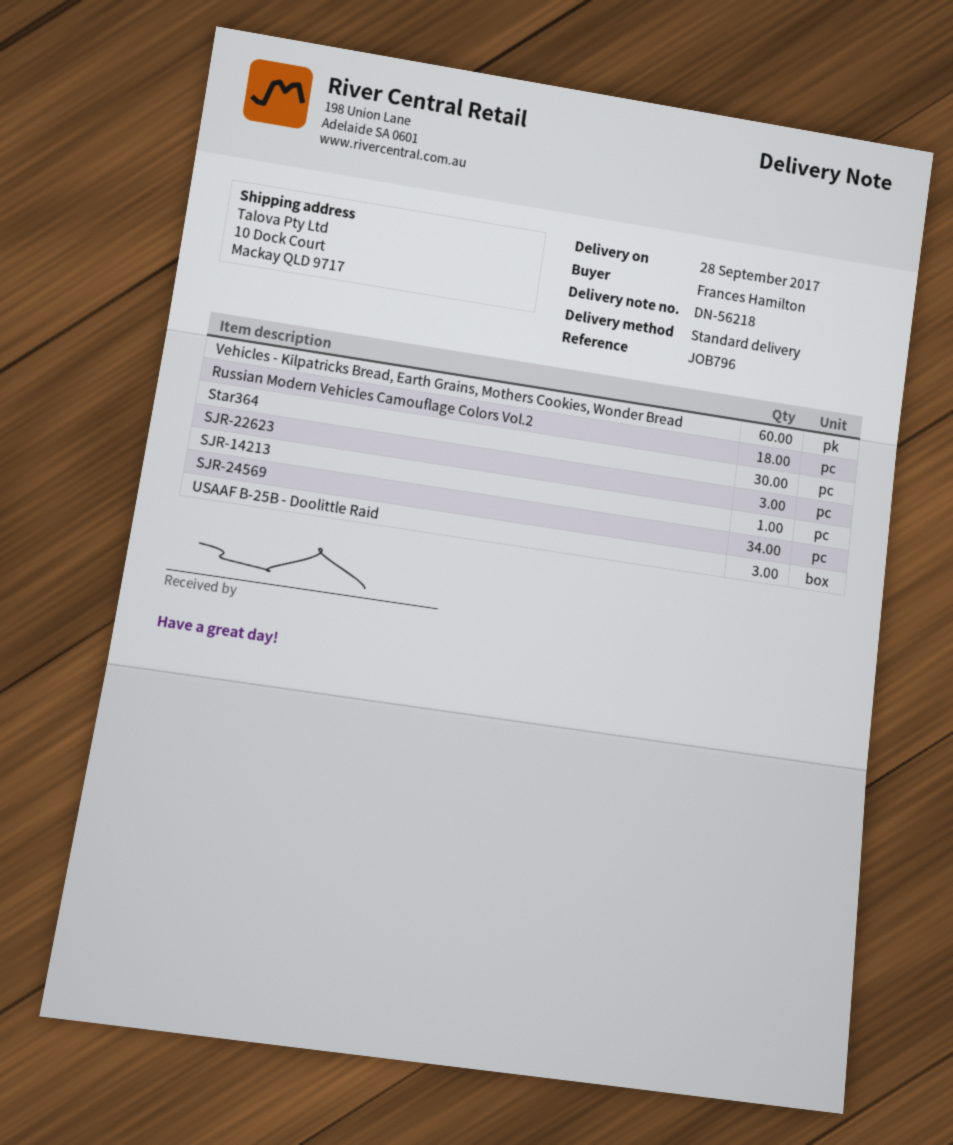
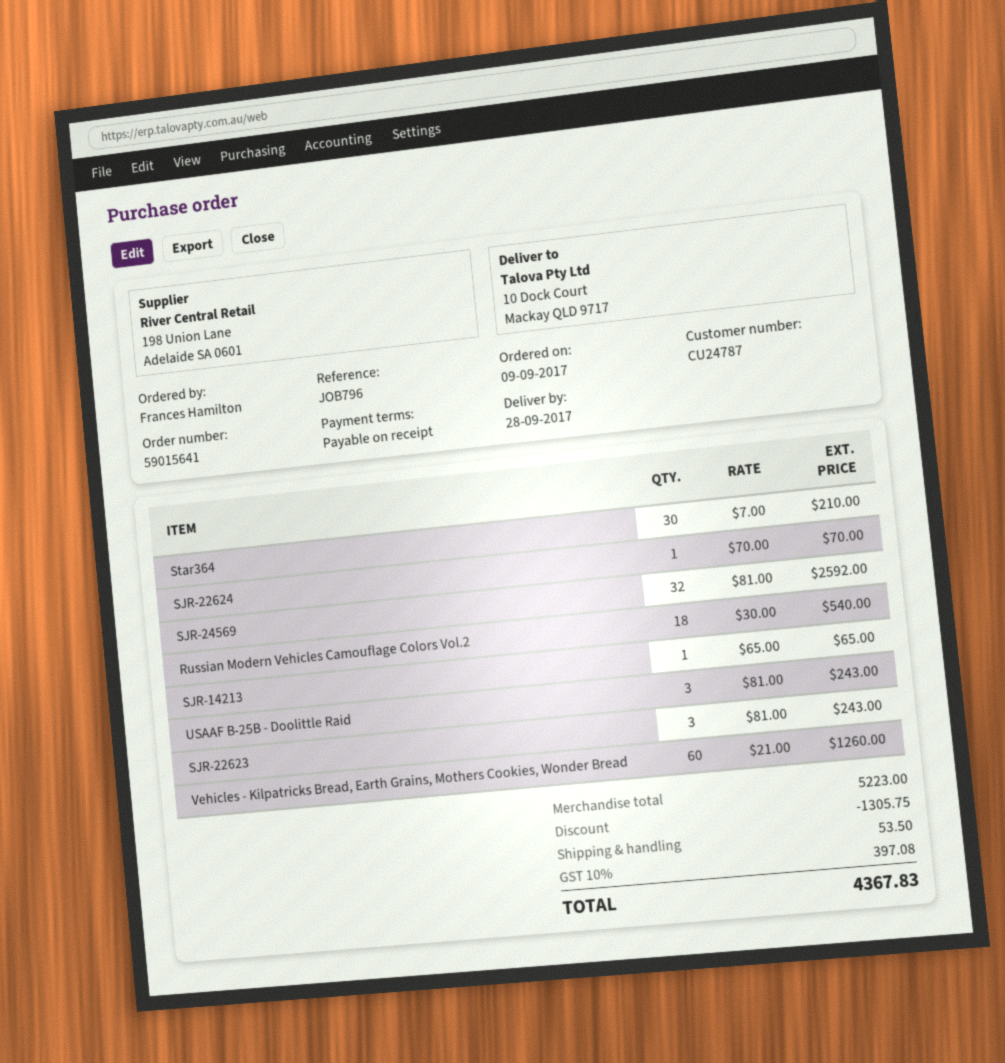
SJR-24569: 34 -> 32
SJR-22624: none -> 1

